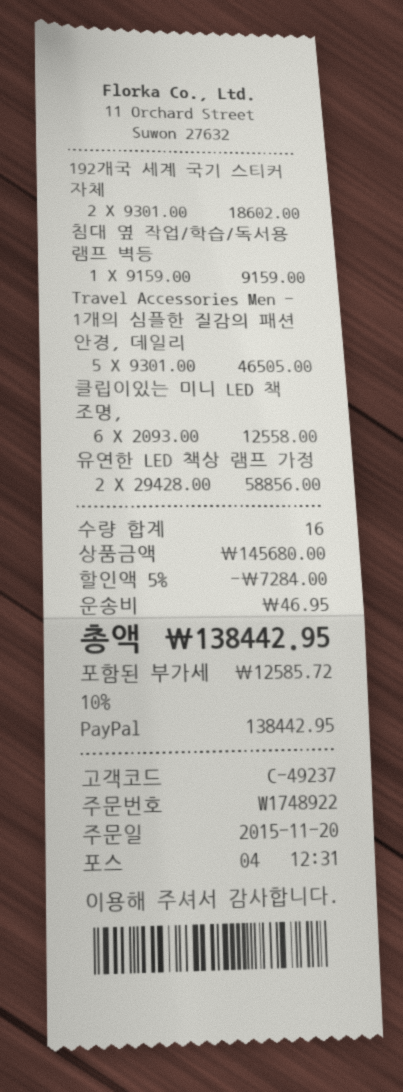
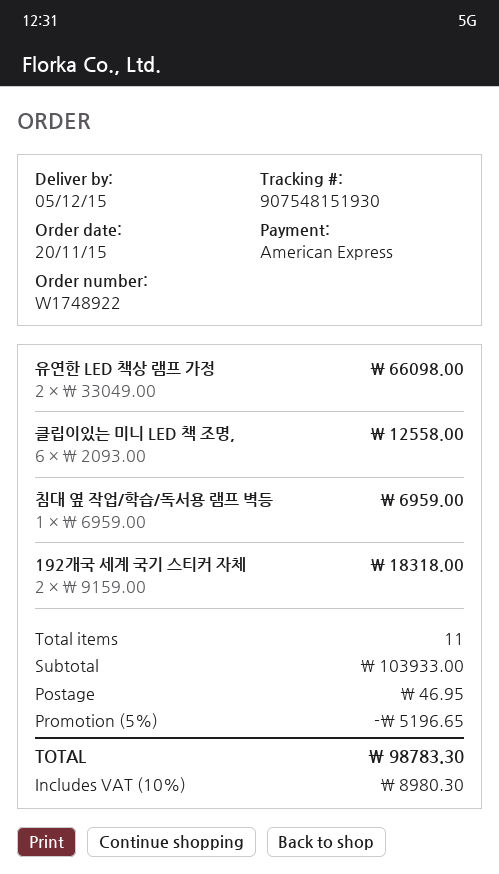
payment method: PayPal -> American Express
192개국 세계 국기 스티커 자체: 2 x 9301.00 = 18602.00 -> 2 x 9159.00 = 18318.00
침대 옆 작업/학습/독서용 램프 벽등: 1 x 9159.00 = 9159.00 -> 1 x 6959.00 = 6959.00
Travel Accessories Men - 1개의 심플한 질감의 패션 안경, 데일리: 5 x 9301.00 = 46505.00 -> none
유연한 LED 책상 램프 가정: 2 x 29428.00 = 58856.00 -> 2 x 33049.00 = 66098.00
total quantity: 16 -> 11
subtotal: 145680.00 -> 103933.00
discount: 5% = 7284.00 -> 5% = 5196.65
tax: 10% = 12585.72 -> 10% = 8980.30
total: 138442.95 -> 98783.30

